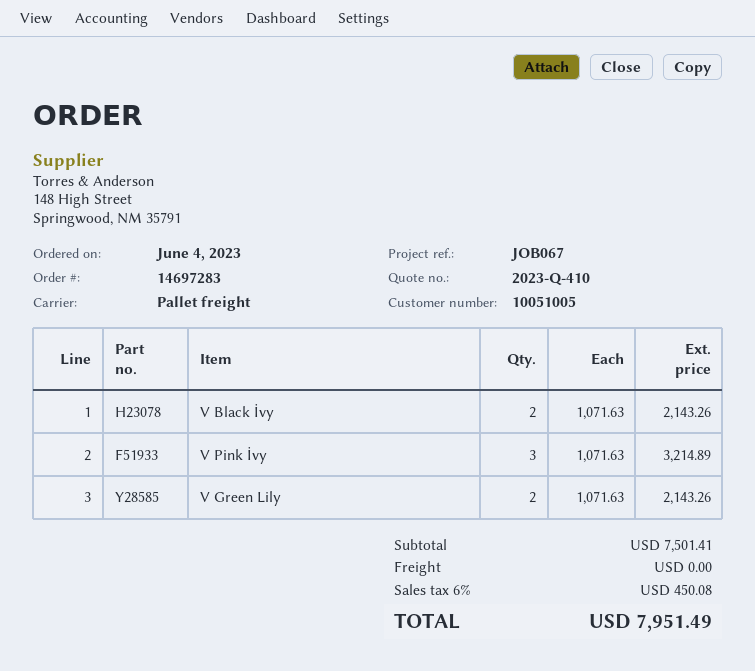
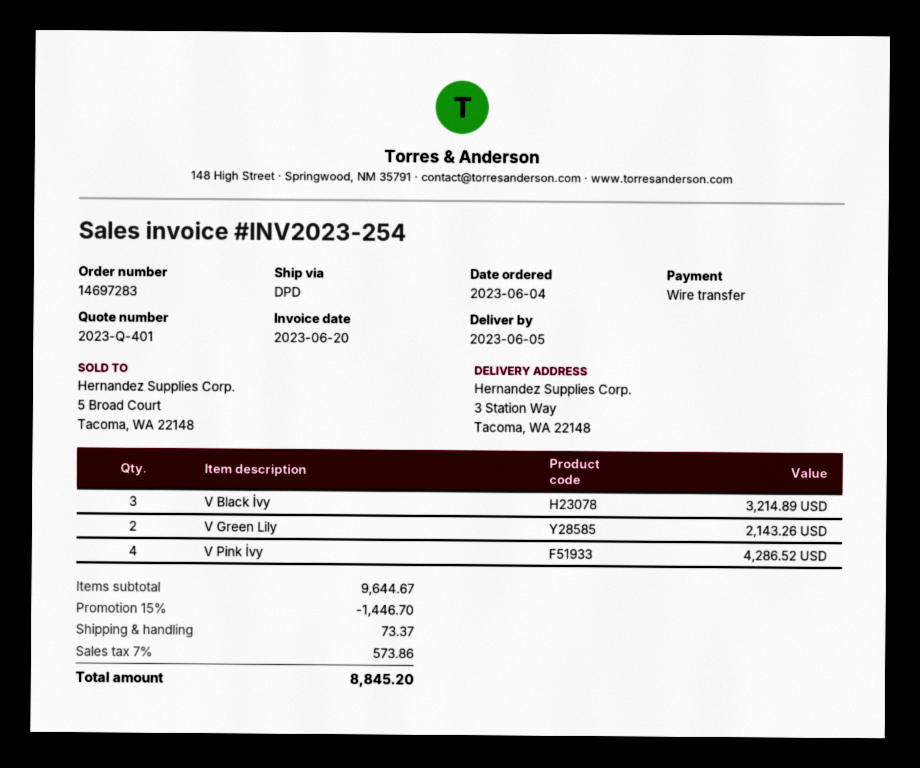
quote number: 2023-Q-410 -> 2023-Q-401
shipping method: pallet freight -> DPD
V Black İvy: 2 for 2143.26 -> 3 for 3214.89
V Pink İvy: 3 for 3214.89 -> 4 for 4286.52
subtotal: 7501.41 -> 9644.67
discount: none -> 15% = 1446.70
shipping: 0.00 -> 73.37
tax: 6% = 450.08 -> 7% = 573.86
total: 7951.49 -> 8845.20

